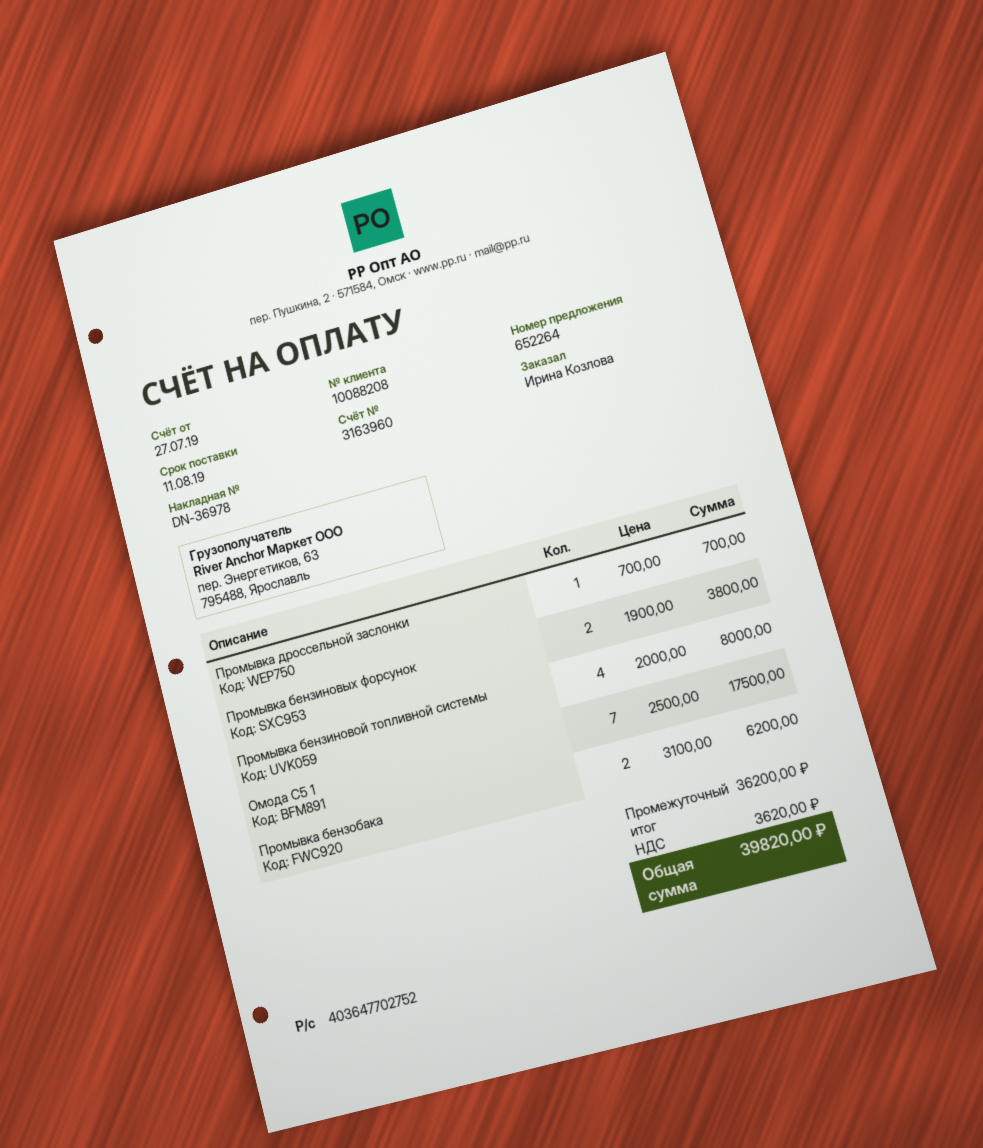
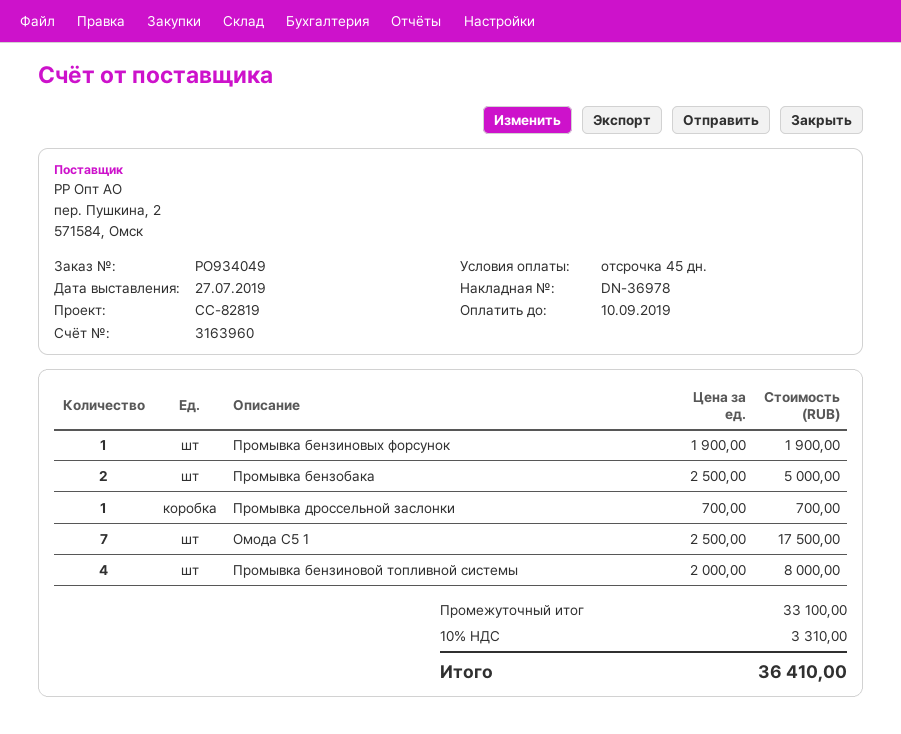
Промывка бензиновых форсунок: 2 x 1900.00 = 3800.00 -> 1 x 1900.00 = 1900.00
Промывка бензобака: 2 x 3100.00 = 6200.00 -> 2 x 2500.00 = 5000.00
subtotal: 36200.00 -> 33100.00
tax: 3620.00 -> 3310.00
total: 39820.00 -> 36410.00

